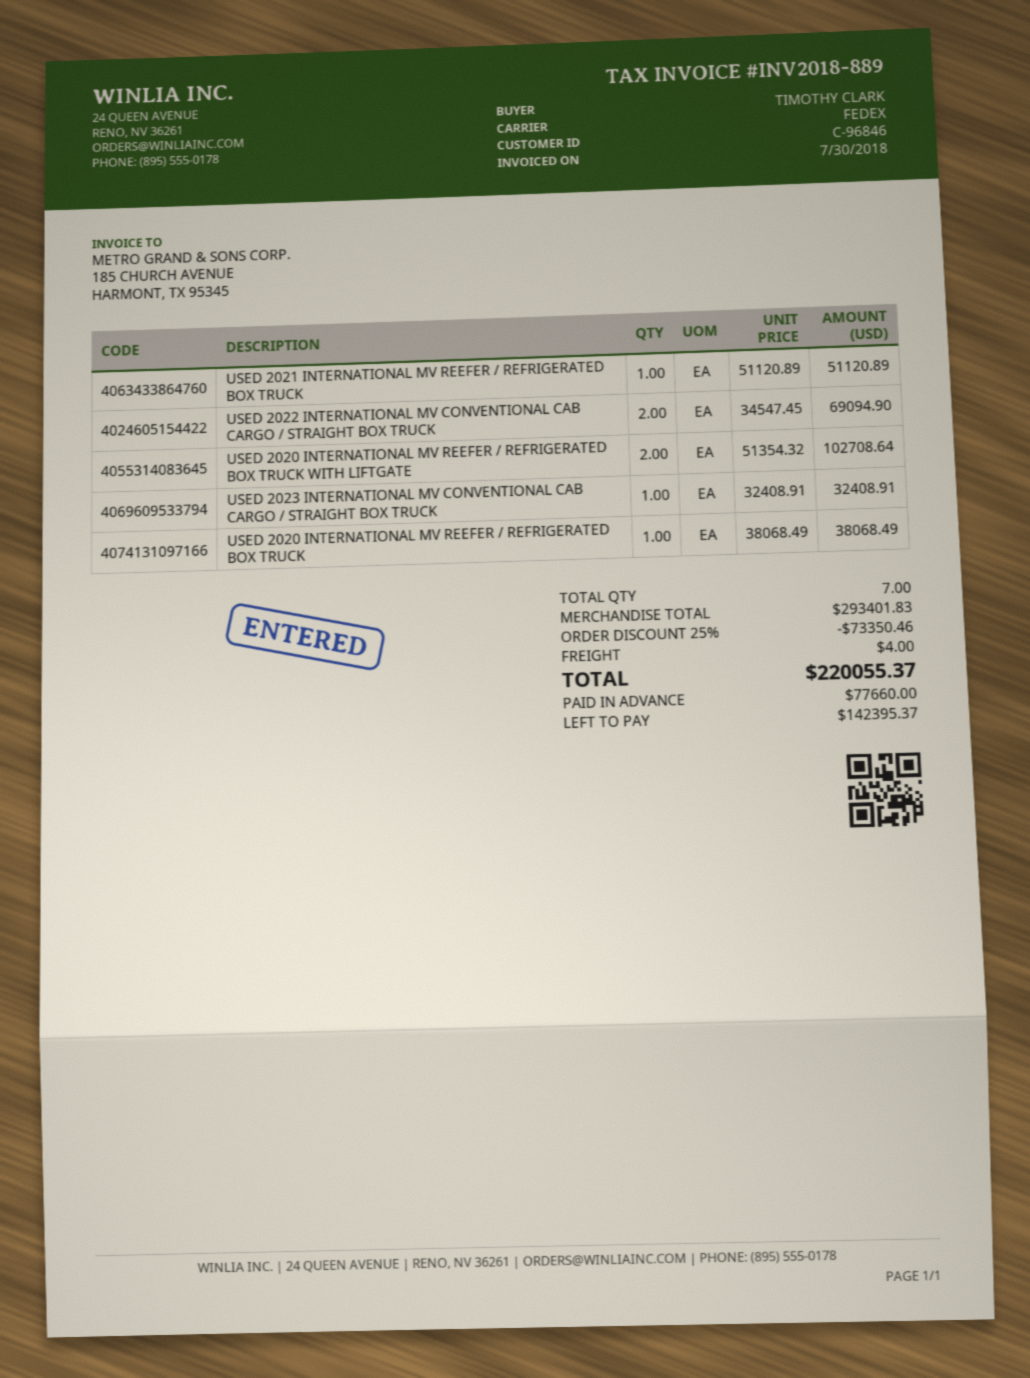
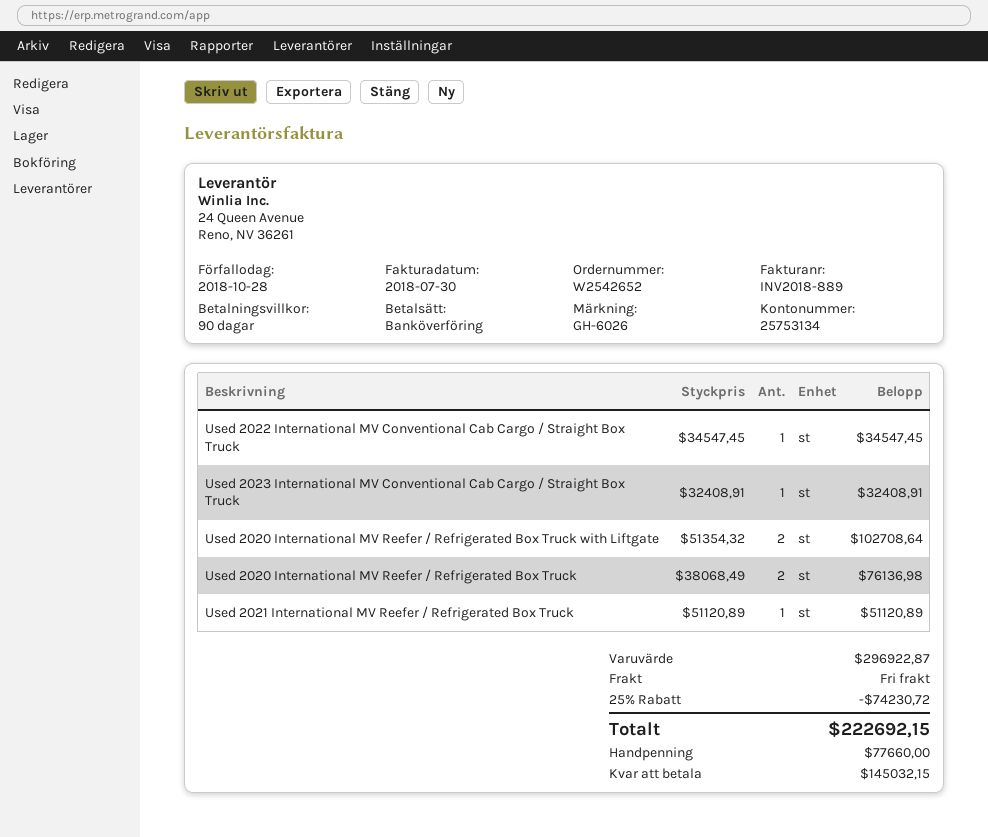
USED 2022 INTERNATIONAL MV CONVENTIONAL CAB CARGO / STRAIGHT BOX TRUCK: 2 x 34547.45 = 69094.90 -> 1 x 34547.45 = 34547.45
USED 2020 INTERNATIONAL MV REEFER / REFRIGERATED BOX TRUCK: 1 x 38068.49 = 38068.49 -> 2 x 38068.49 = 76136.98
subtotal: 293401.83 -> 296922.87
discount: 25% = 73350.46 -> 25% = 74230.72
shipping: 4.00 -> 0.00
total: 220055.37 -> 222692.15
balance: 142395.37 -> 145032.15

